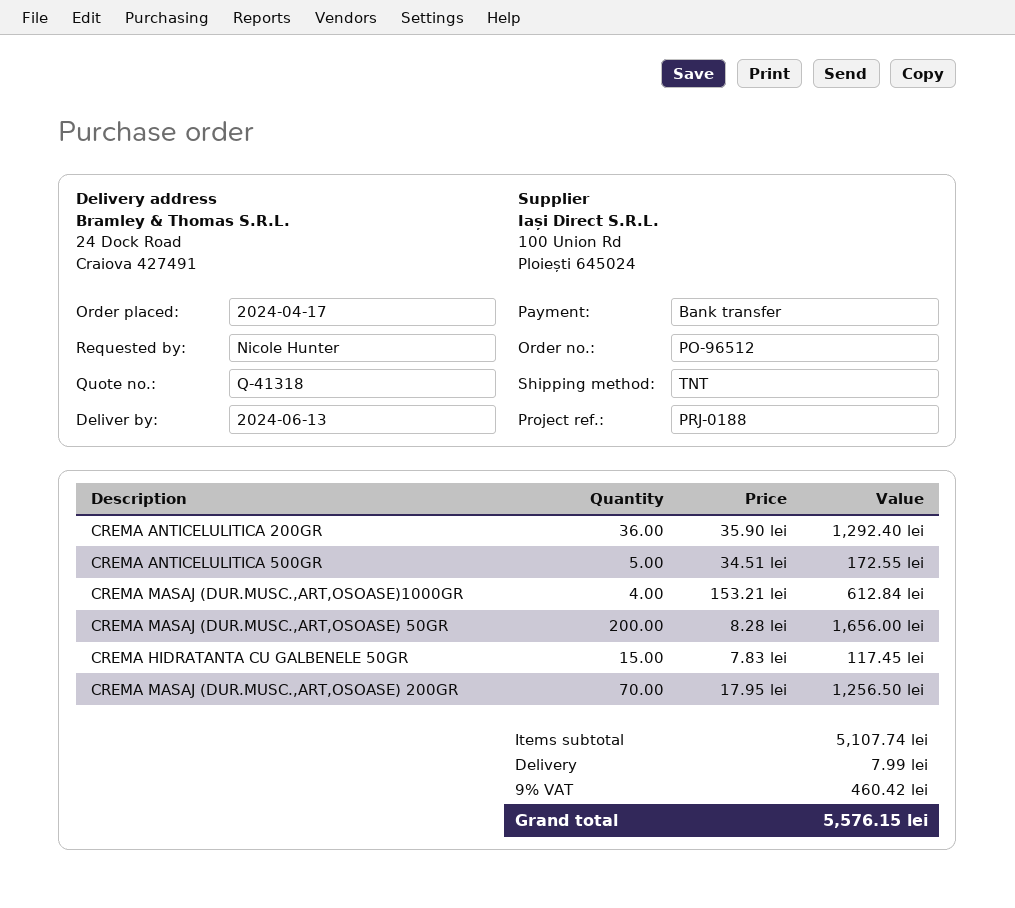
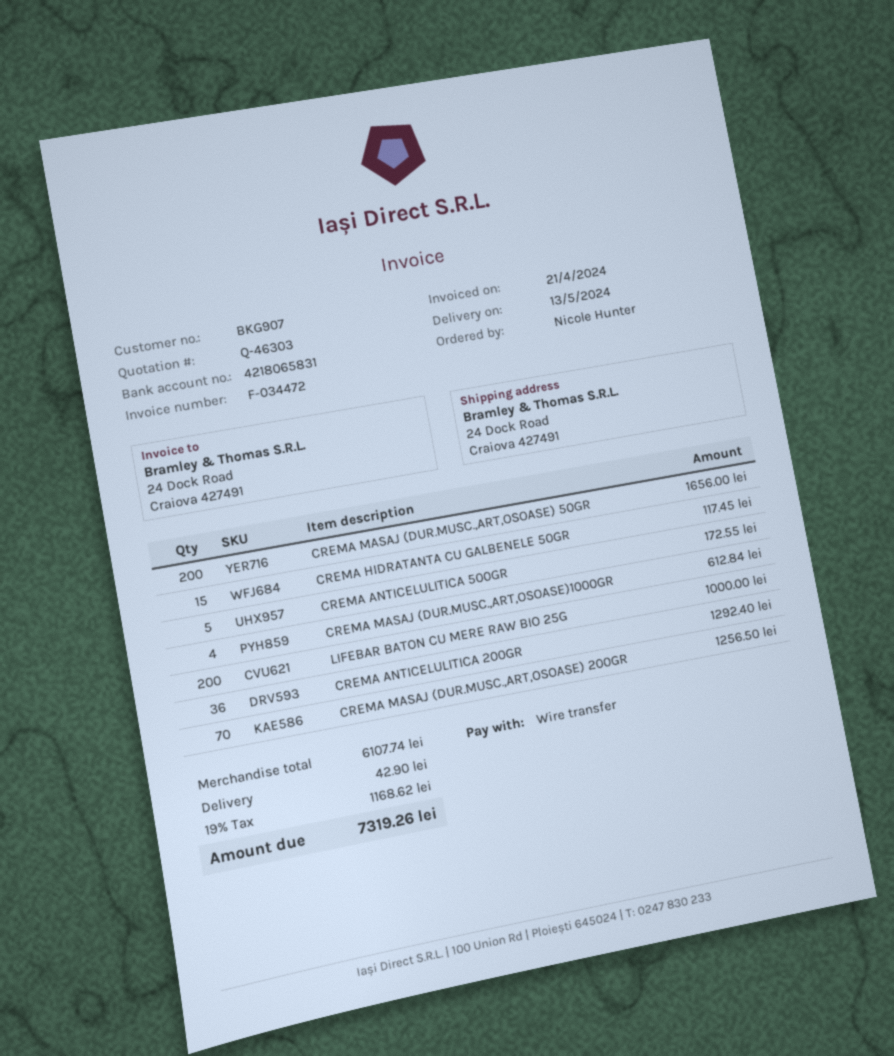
quote number: Q-41318 -> Q-46303
delivery date: 2024-06-13 -> 2024-05-13
LIFEBAR BATON CU MERE RAW BIO 25G: none -> 200 for 1000.00
subtotal: 5107.74 -> 6107.74
shipping: 7.99 -> 42.90
tax: 9% = 460.42 -> 19% = 1168.62
total: 5576.15 -> 7319.26

